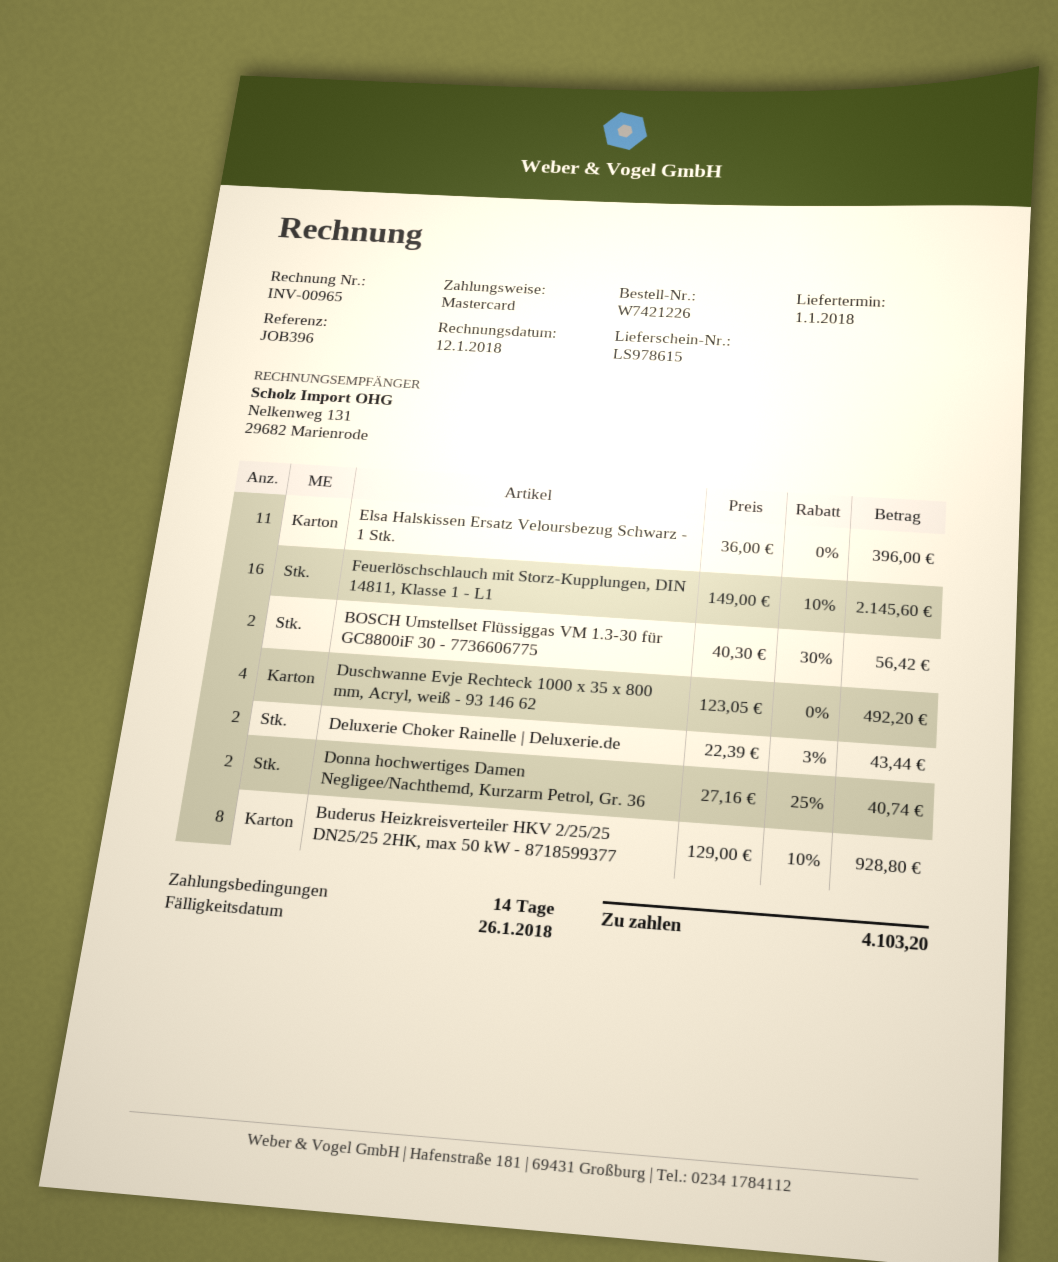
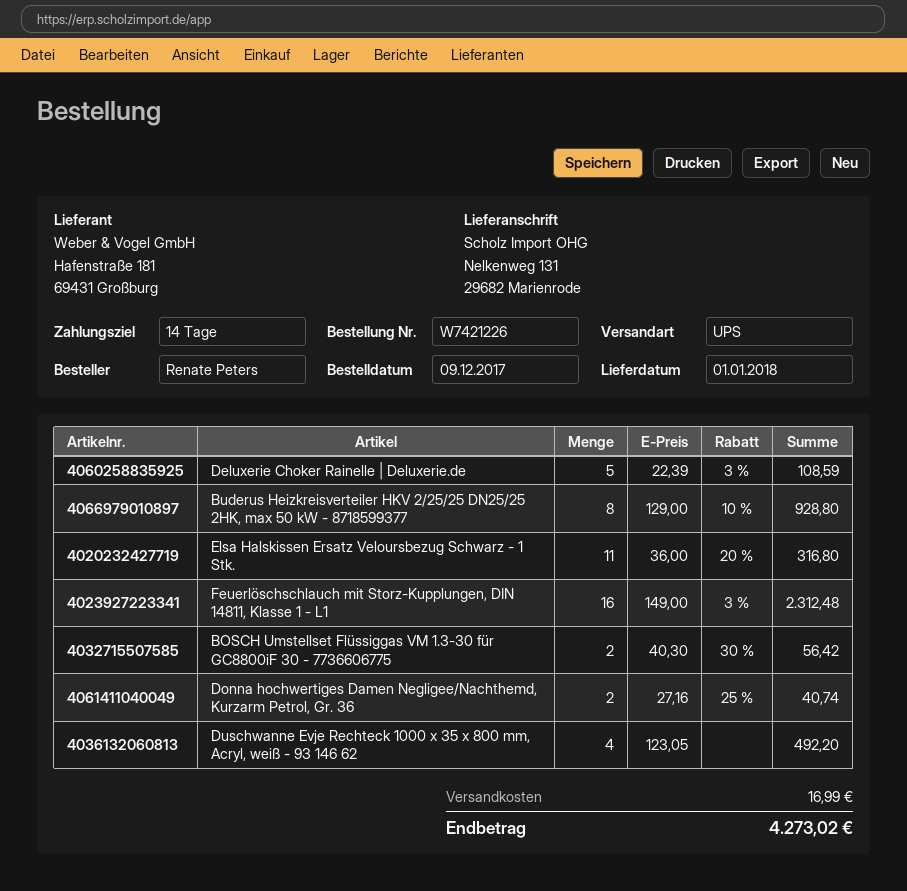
Elsa Halskissen Ersatz Veloursbezug Schwarz - 1 Stk.: 11 x 36.00 = 396.00 -> 11 x 36.00 - 20% = 316.80
Feuerlöschschlauch mit Storz-Kupplungen, DIN 14811, Klasse 1 - L1: 16 x 149.00 - 10% = 2145.60 -> 16 x 149.00 - 3% = 2312.48
Deluxerie Choker Rainelle | Deluxerie.de: 2 x 22.39 - 3% = 43.44 -> 5 x 22.39 - 3% = 108.59
shipping: none -> 16.99
total: 4103.20 -> 4273.02

